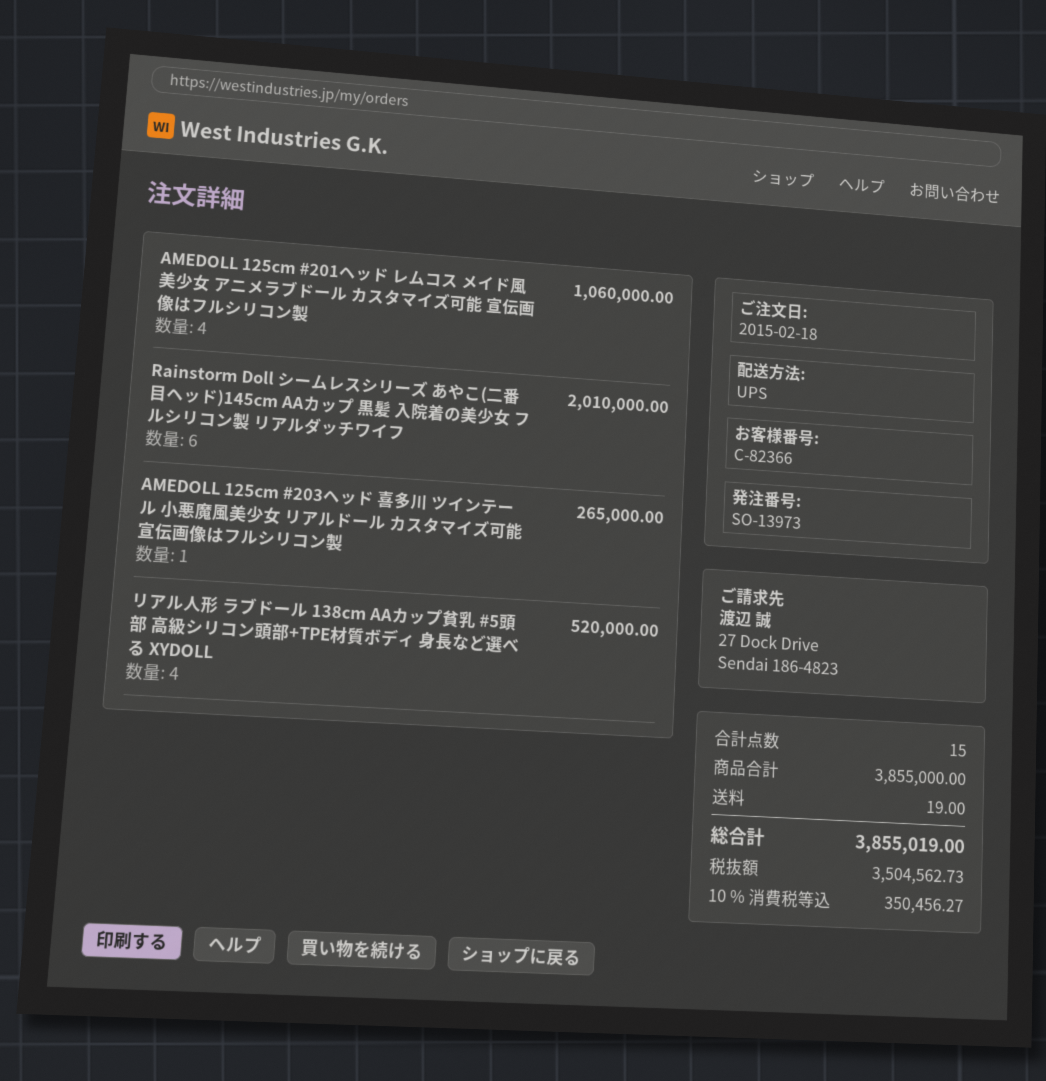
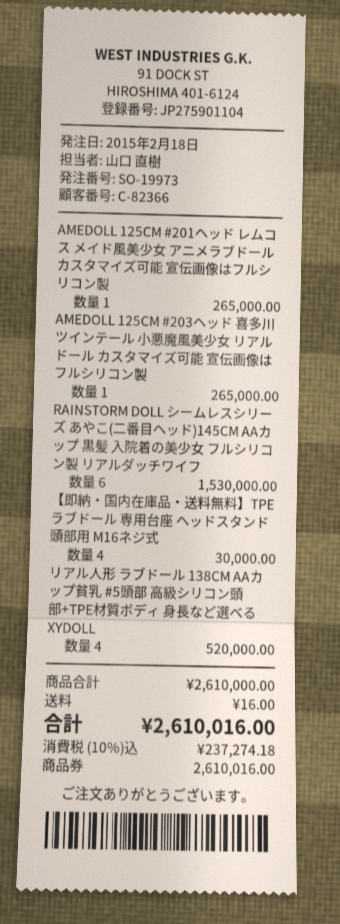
order number: SO-13973 -> SO-19973
AMEDOLL 125cm #201ヘッド レムコス メイド風美少女 アニメラブドール カスタマイズ可能 宣伝画像はフルシリコン製: 4 for 1060000.00 -> 1 for 265000.00
Rainstorm Doll シームレスシリーズ あやこ(二番目ヘッド)145cm AAカップ 黒髪 入院着の美少女 フルシリコン製 リアルダッチワイフ: 6 for 2010000.00 -> 6 for 1530000.00
【即納・国内在庫品・送料無料】TPEラブドール 専用台座 ヘッドスタンド 頭部用 M16ネジ式: none -> 4 for 30000.00
subtotal: 3855000.00 -> 2610000.00
shipping: 19.00 -> 16.00
tax: 10% = 350456.27 -> 10% = 237274.18
total: 3855019.00 -> 2610016.00

